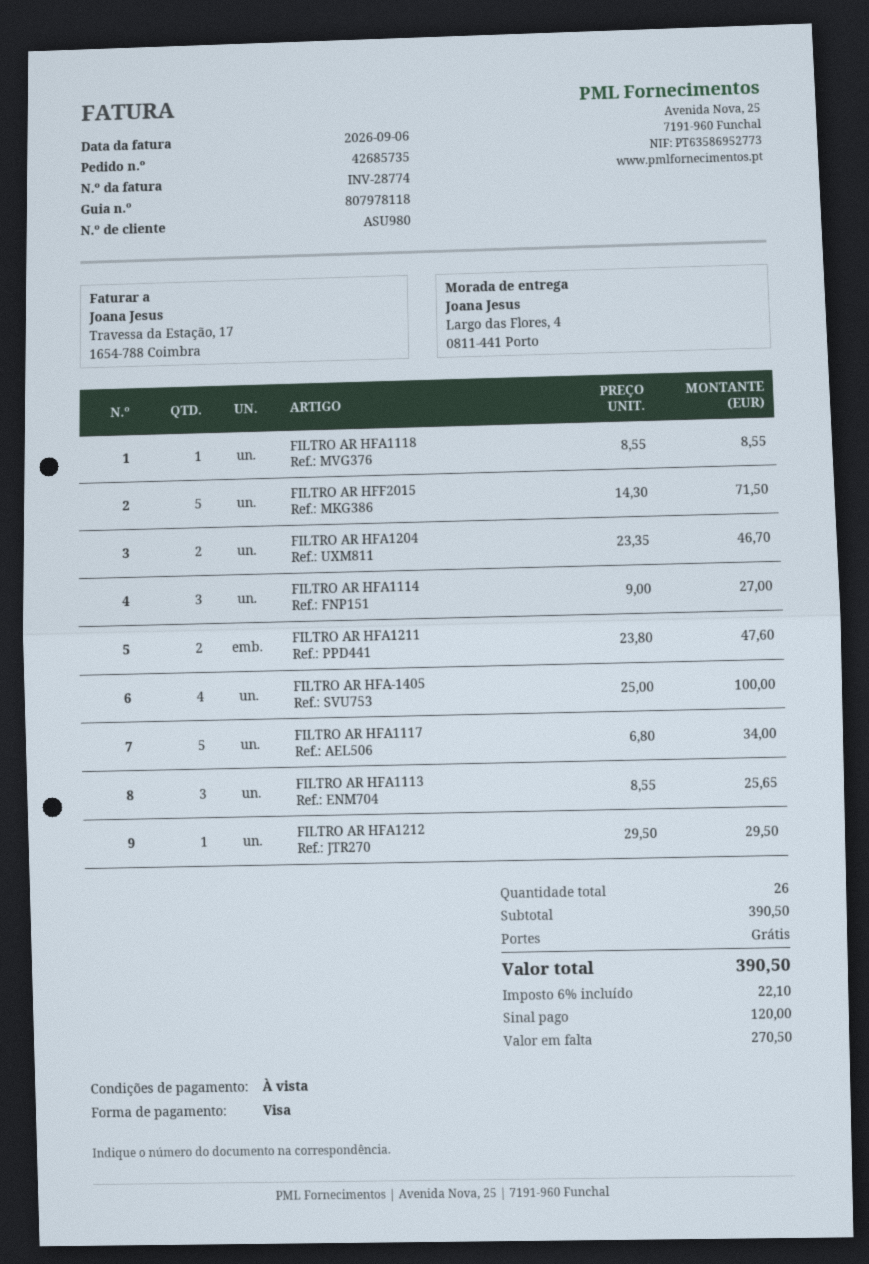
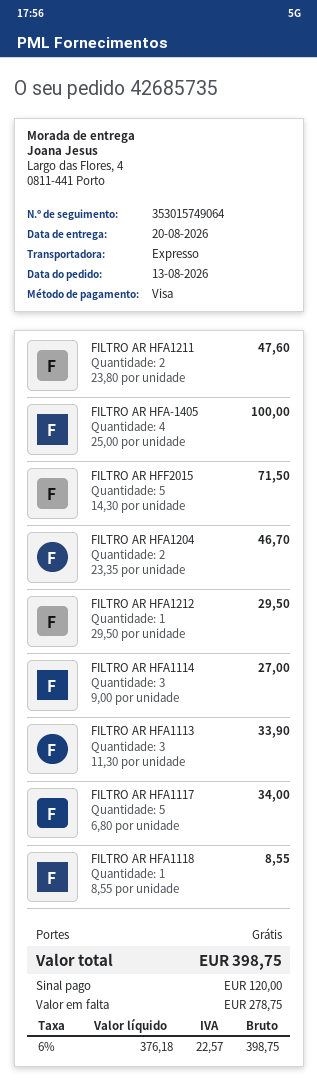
FILTRO AR HFA1113: 3 x 8.55 = 25.65 -> 3 x 11.30 = 33.90
tax: 6% = 22.10 -> 6% = 22.57
total: 390.50 -> 398.75
balance: 270.50 -> 278.75

